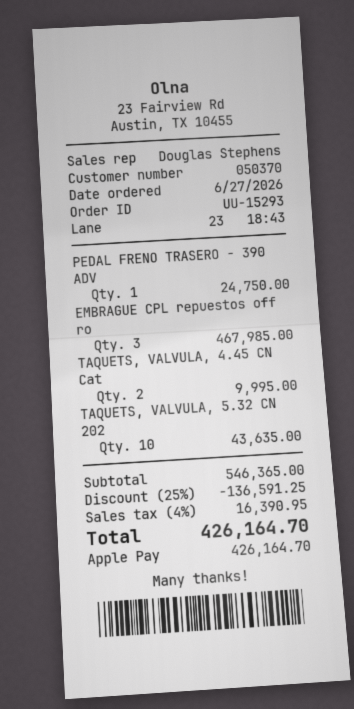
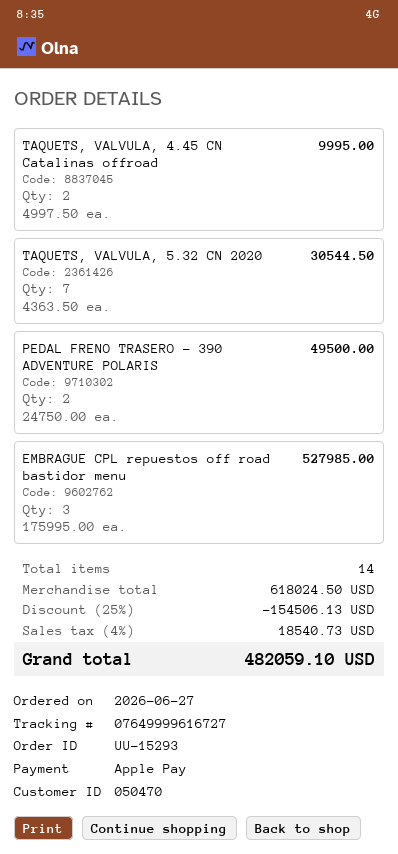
customer number: 050370 -> 050470
PEDAL FRENO TRASERO - 390 ADV: 1 for 24750.00 -> 2 for 49500.00
EMBRAGUE CPL repuestos off ro: 3 for 467985.00 -> 3 for 527985.00
TAQUETS, VALVULA, 5.32 CN 202: 10 for 43635.00 -> 7 for 30544.50
subtotal: 546365.00 -> 618024.50
discount: 25% = 136591.25 -> 25% = 154506.13
tax: 4% = 16390.95 -> 4% = 18540.73
total: 426164.70 -> 482059.10

